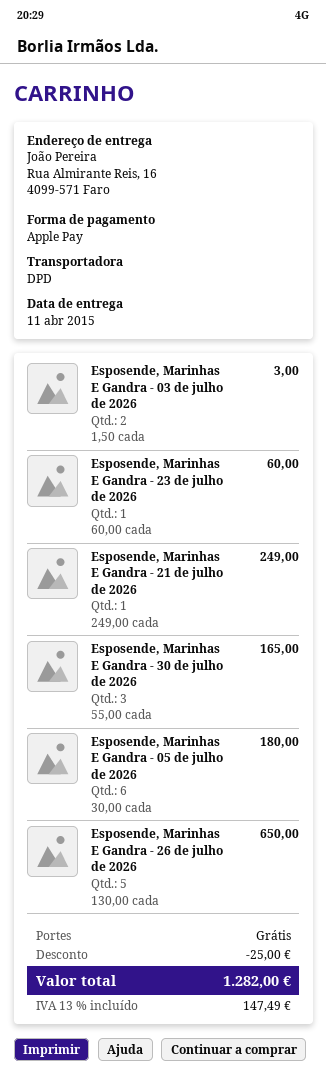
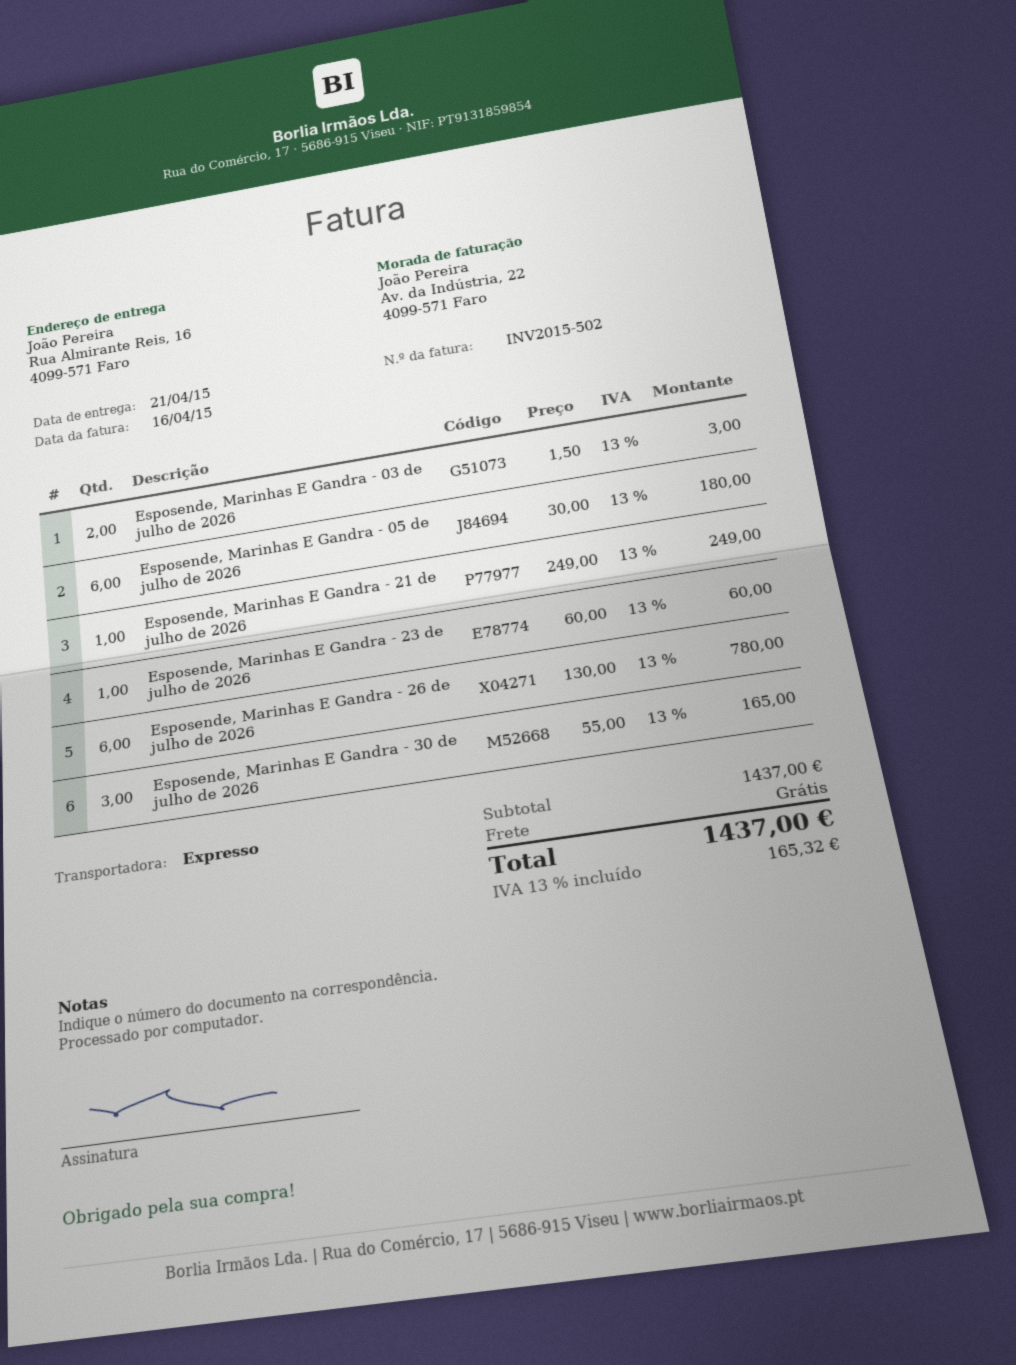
delivery date: 2015-04-11 -> 2015-04-21
shipping method: DPD -> express
Esposende, Marinhas E Gandra - 26 de julho de 2026: 5 x 130.00 = 650.00 -> 6 x 130.00 = 780.00
discount: 25.00 -> none
tax: 13% = 147.49 -> 13% = 165.32
total: 1282.00 -> 1437.00

